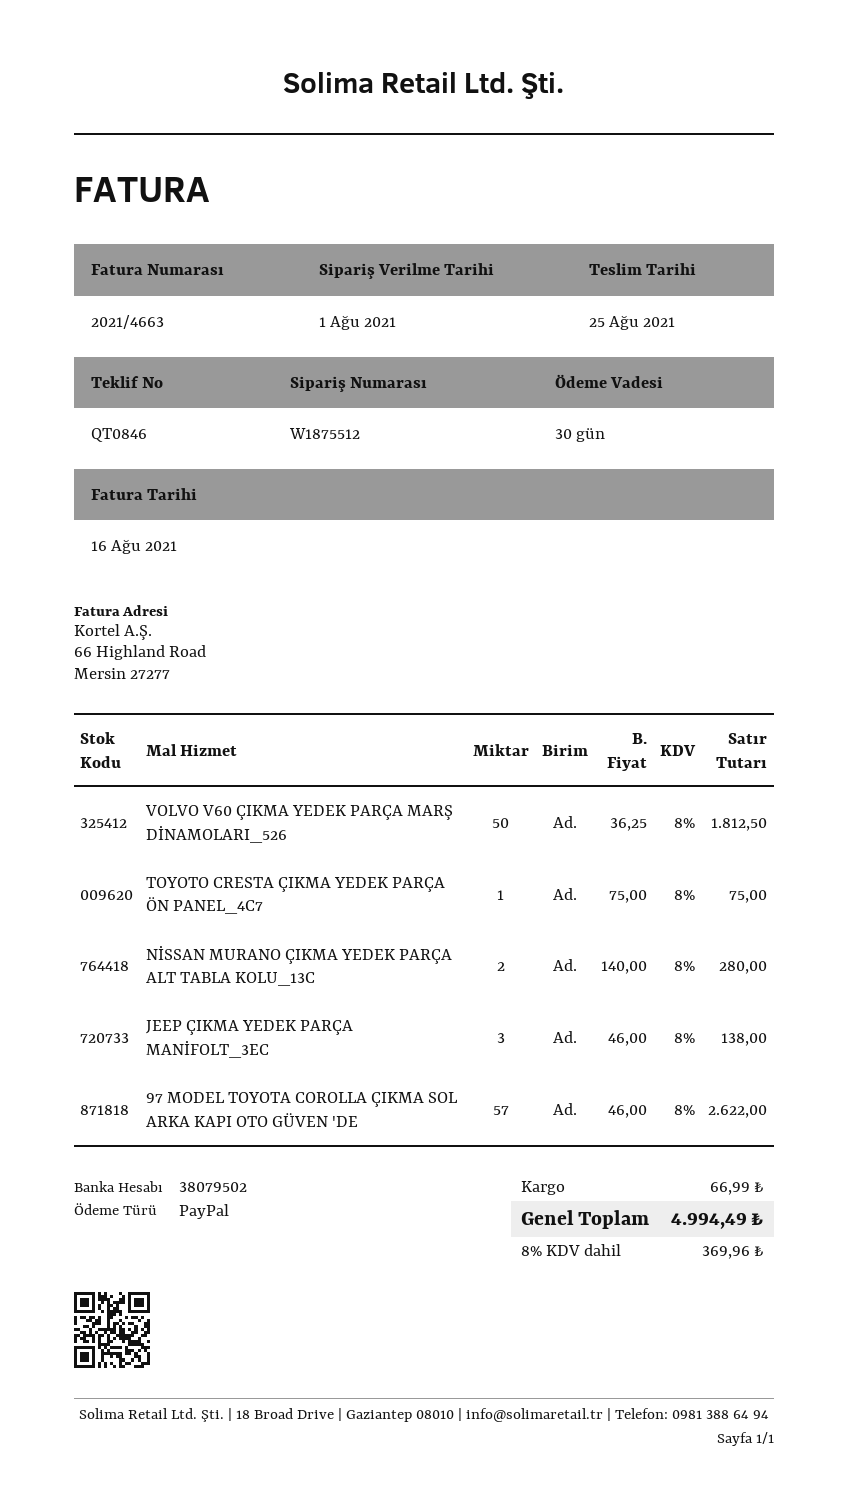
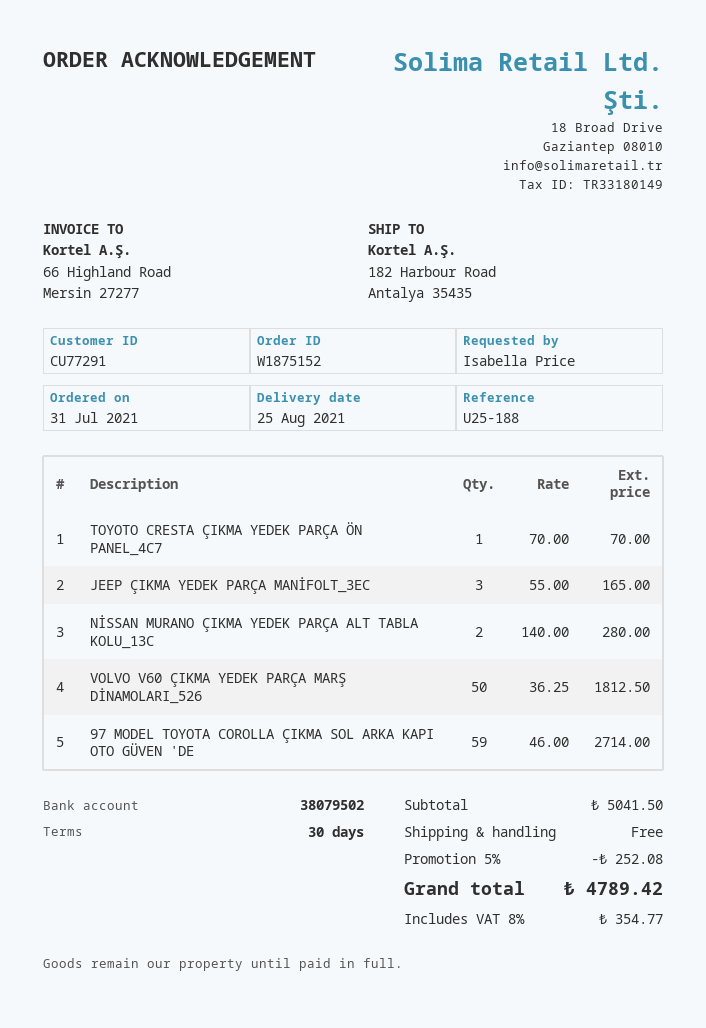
order number: W1875512 -> W1875152
order date: 2021-08-01 -> 2021-07-31
TOYOTO CRESTA ÇIKMA YEDEK PARÇA ÖN PANEL_4C7: 1 x 75.00 = 75.00 -> 1 x 70.00 = 70.00
JEEP ÇIKMA YEDEK PARÇA MANİFOLT_3EC: 3 x 46.00 = 138.00 -> 3 x 55.00 = 165.00
97 MODEL TOYOTA COROLLA ÇIKMA SOL ARKA KAPI OTO GÜVEN 'DE: 57 x 46.00 = 2622.00 -> 59 x 46.00 = 2714.00
discount: none -> 5% = 252.08
shipping: 66.99 -> 0.00
tax: 8% = 369.96 -> 8% = 354.77
total: 4994.49 -> 4789.42

